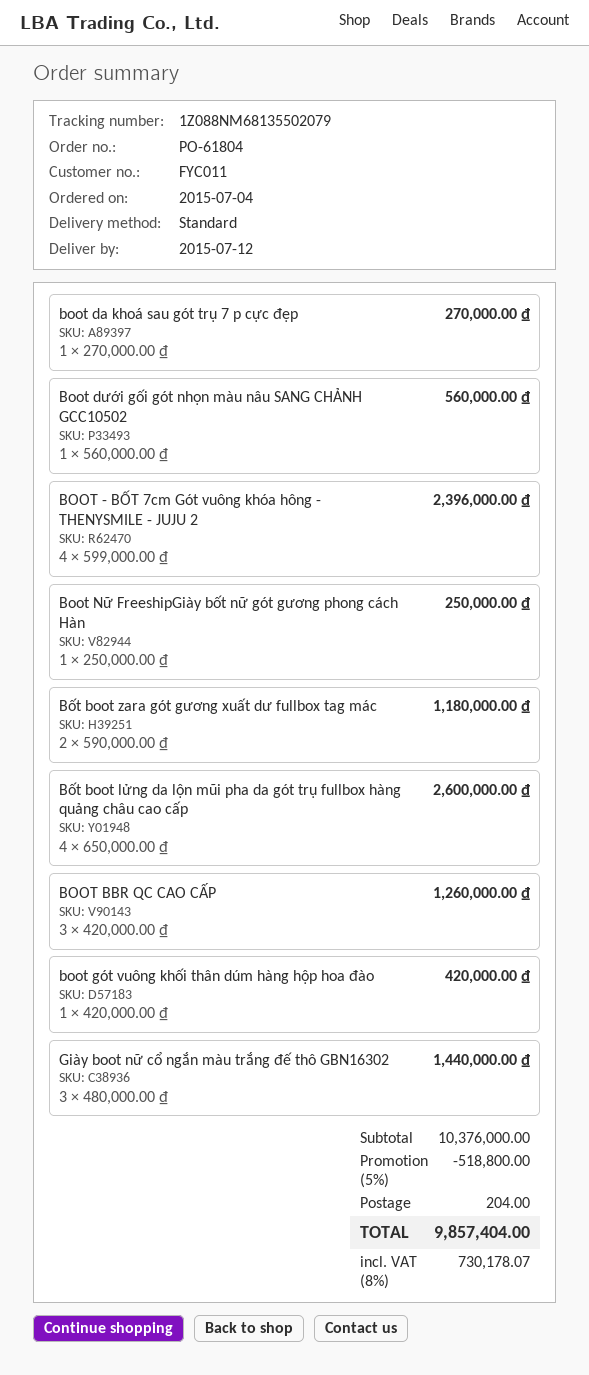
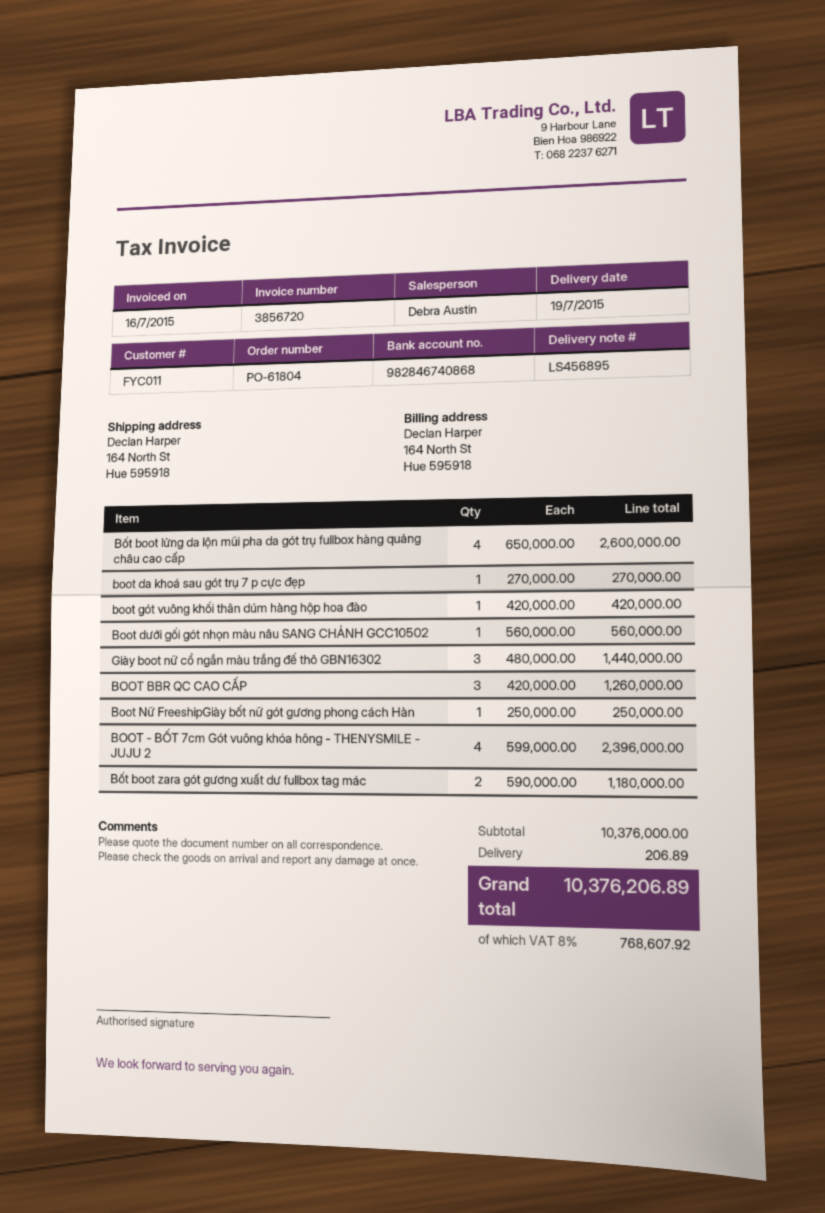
delivery date: 2015-07-12 -> 2015-07-19
discount: 5% = 518800.00 -> none
shipping: 204.00 -> 206.89
tax: 8% = 730178.07 -> 8% = 768607.92
total: 9857404.00 -> 10376206.89

